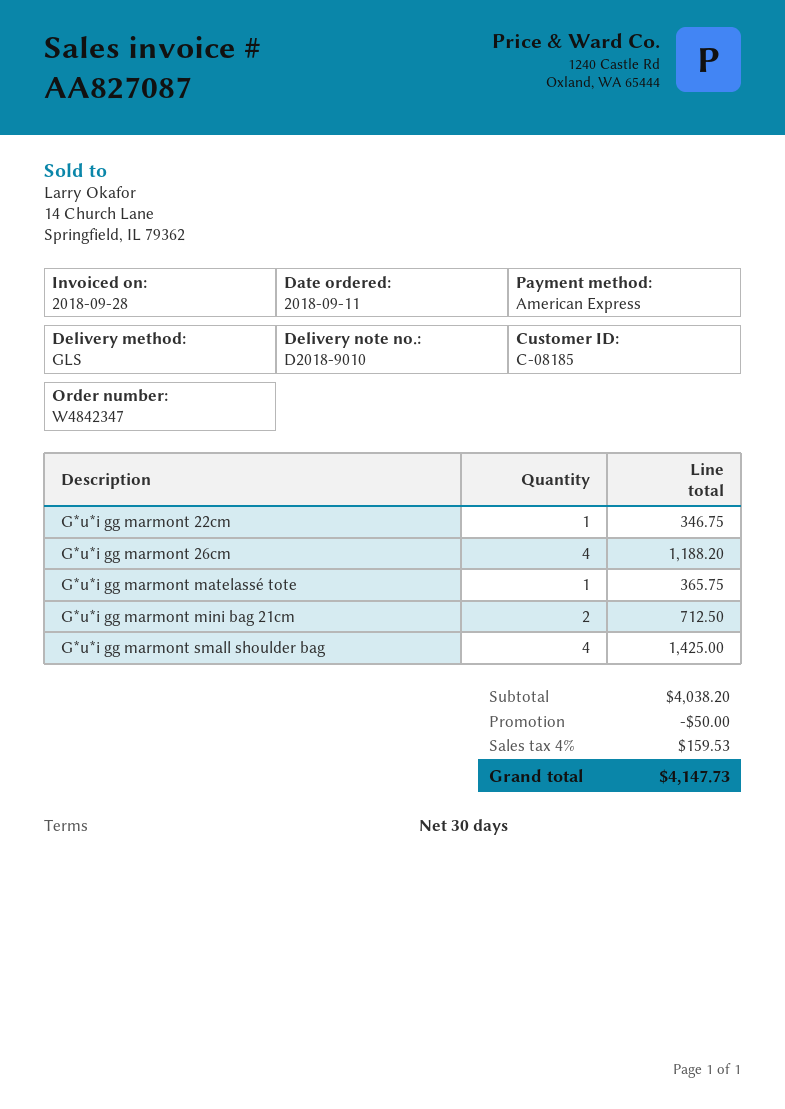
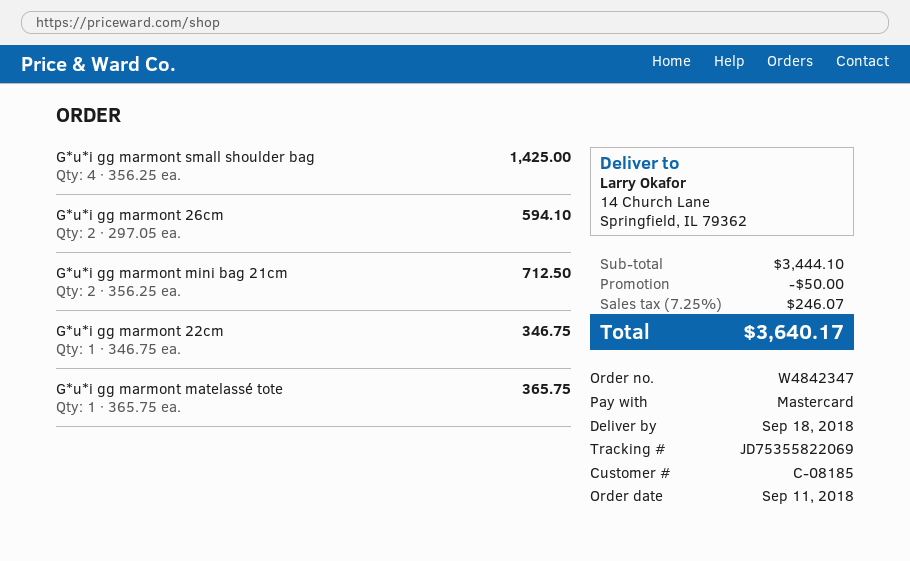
payment method: American Express -> Mastercard
G*u*i gg marmont 26cm: 4 for 1188.20 -> 2 for 594.10
subtotal: 4038.20 -> 3444.10
tax: 4% = 159.53 -> 7.25% = 246.07
total: 4147.73 -> 3640.17

